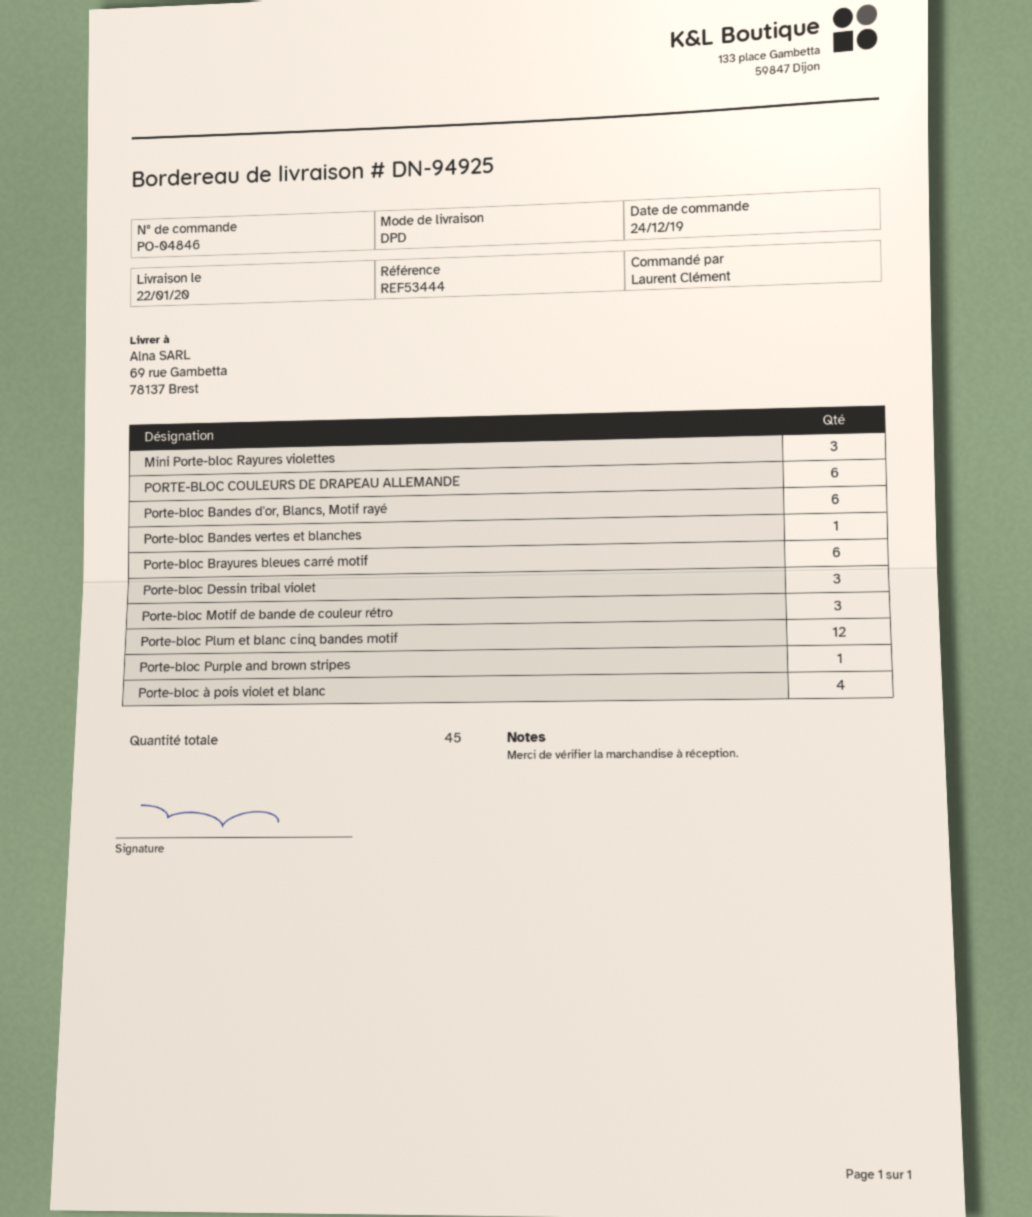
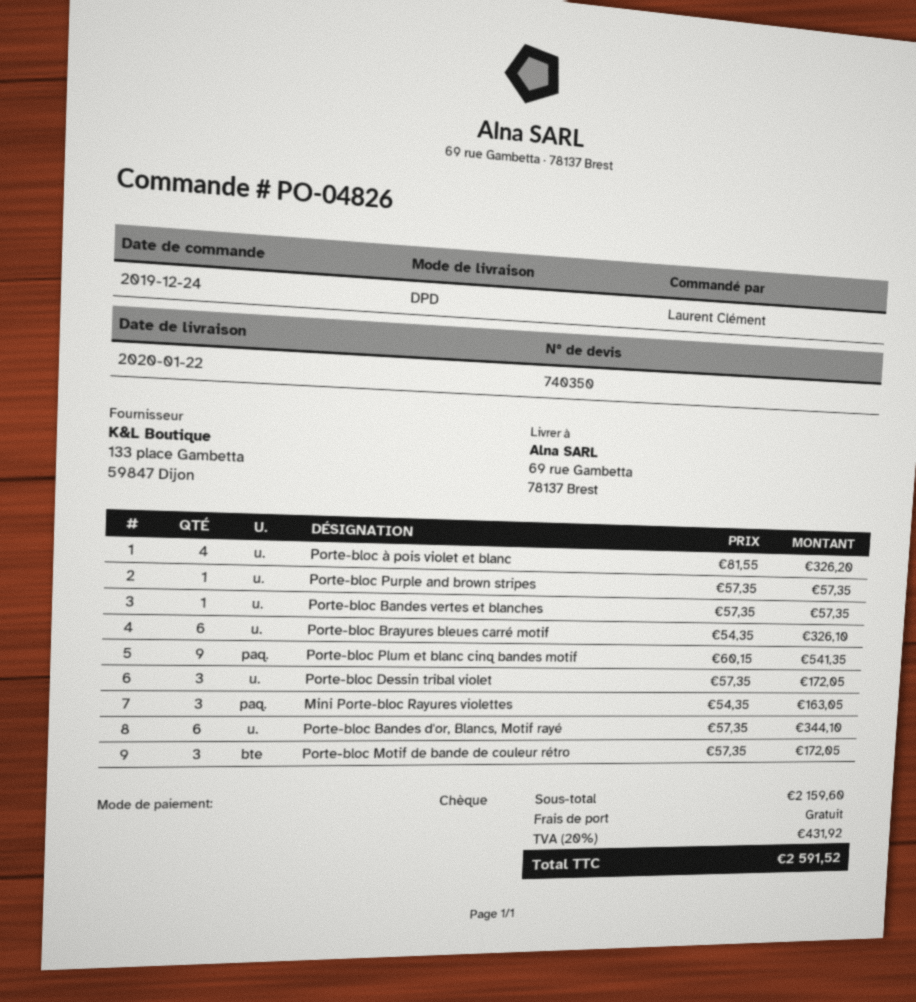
order number: PO-04846 -> PO-04826
PORTE-BLOC COULEURS DE DRAPEAU ALLEMANDE: 6 -> none
Porte-bloc Plum et blanc cinq bandes motif: 12 -> 9

